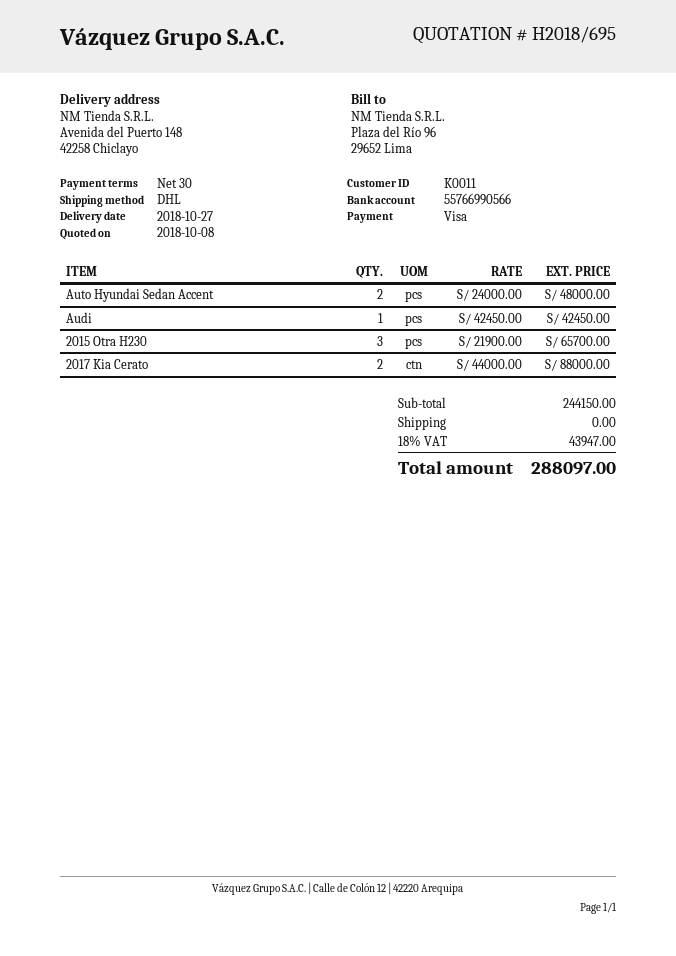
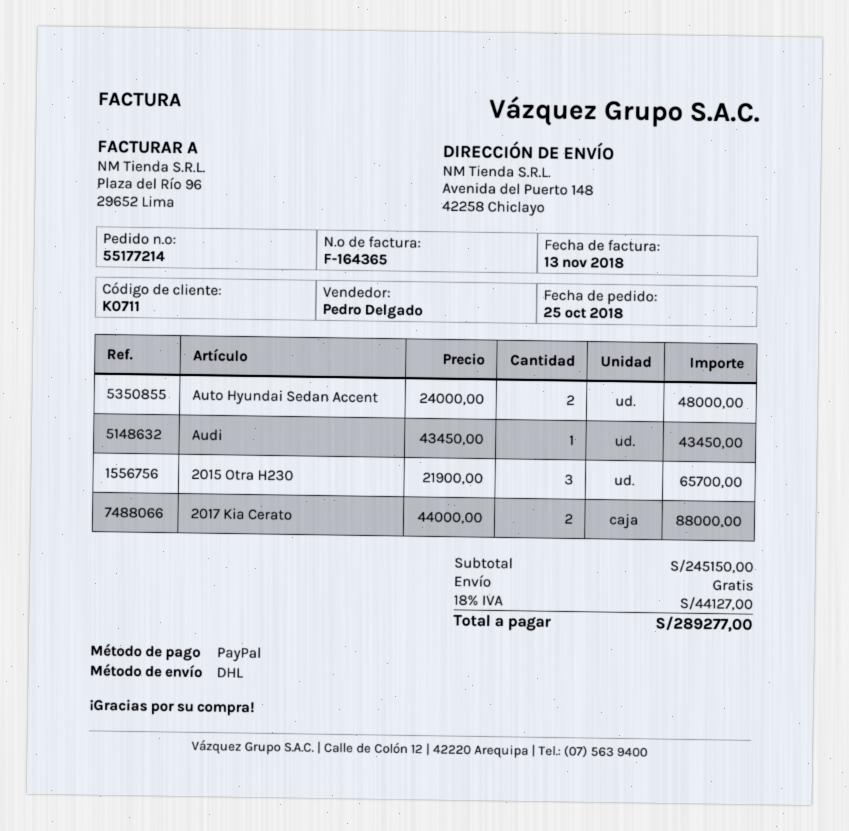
customer number: K0011 -> K0711
payment method: Visa -> PayPal
Audi: 1 x 42450.00 = 42450.00 -> 1 x 43450.00 = 43450.00
subtotal: 244150.00 -> 245150.00
tax: 18% = 43947.00 -> 18% = 44127.00
total: 288097.00 -> 289277.00

